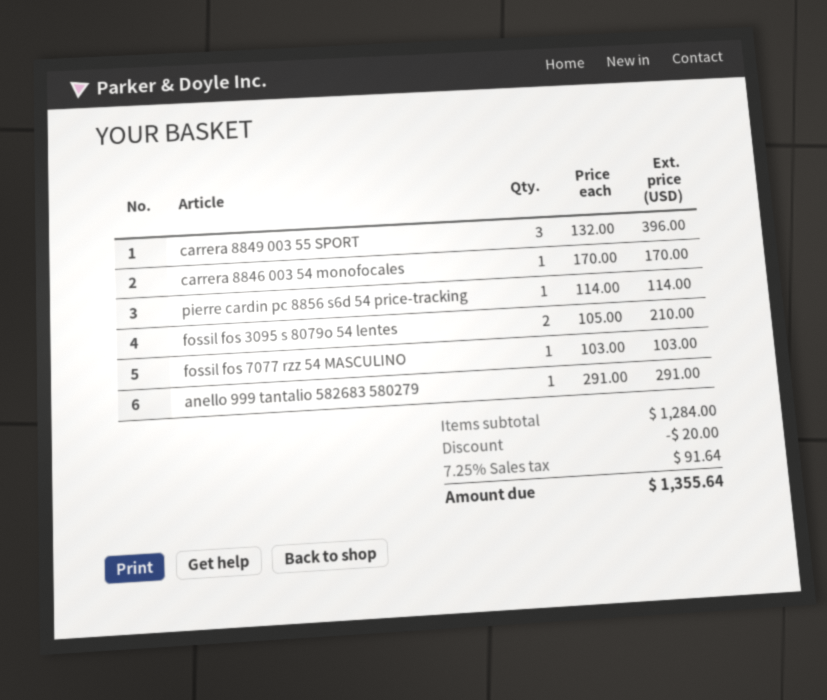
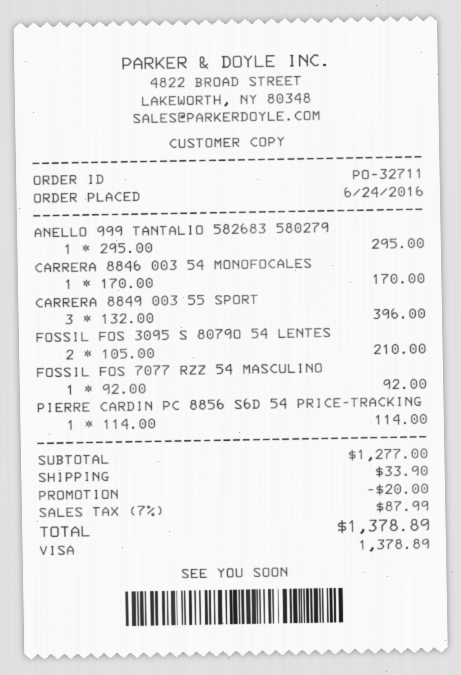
fossil fos 7077 rzz 54 MASCULINO: 1 x 103.00 = 103.00 -> 1 x 92.00 = 92.00
anello 999 tantalio 582683 580279: 1 x 291.00 = 291.00 -> 1 x 295.00 = 295.00
subtotal: 1284.00 -> 1277.00
shipping: none -> 33.90
tax: 7.25% = 91.64 -> 7% = 87.99
total: 1355.64 -> 1378.89

